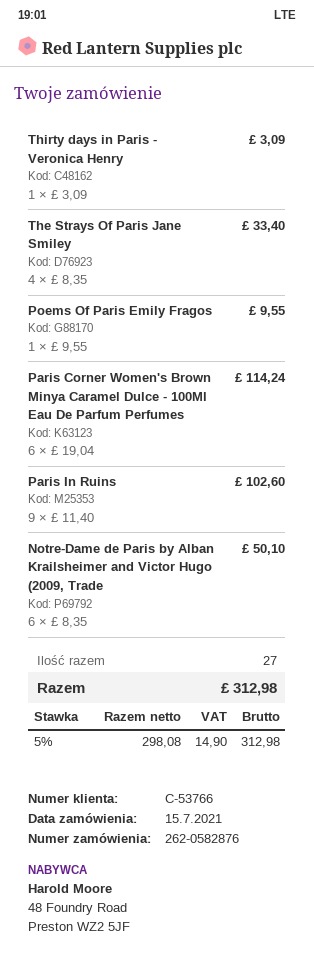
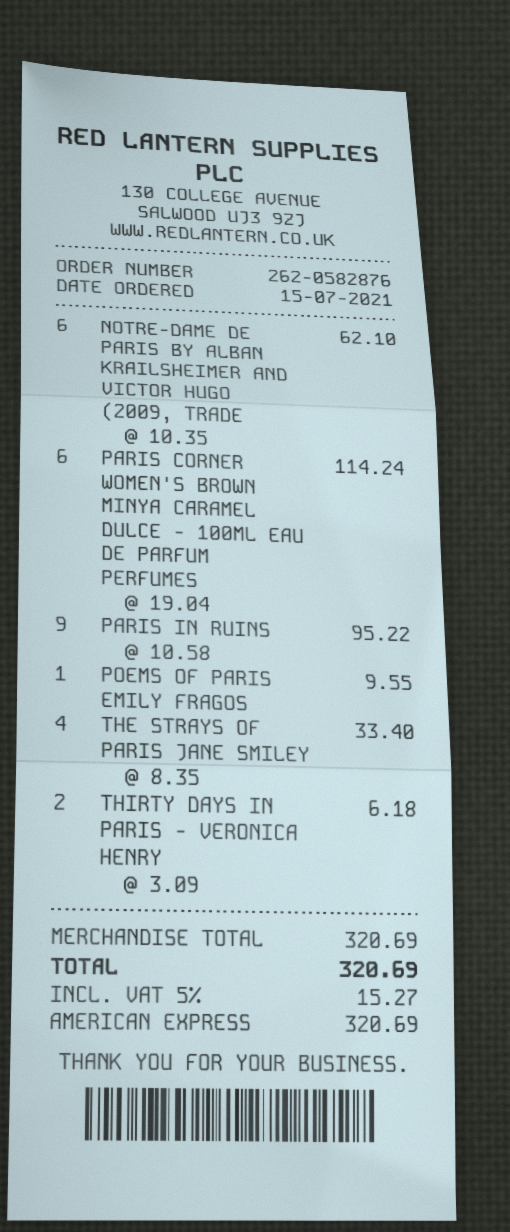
Thirty days in Paris - Veronica Henry: 1 x 3.09 = 3.09 -> 2 x 3.09 = 6.18
Paris In Ruins: 9 x 11.40 = 102.60 -> 9 x 10.58 = 95.22
Notre-Dame de Paris by Alban Krailsheimer and Victor Hugo (2009, Trade: 6 x 8.35 = 50.10 -> 6 x 10.35 = 62.10
tax: 5% = 14.90 -> 5% = 15.27
total: 312.98 -> 320.69

